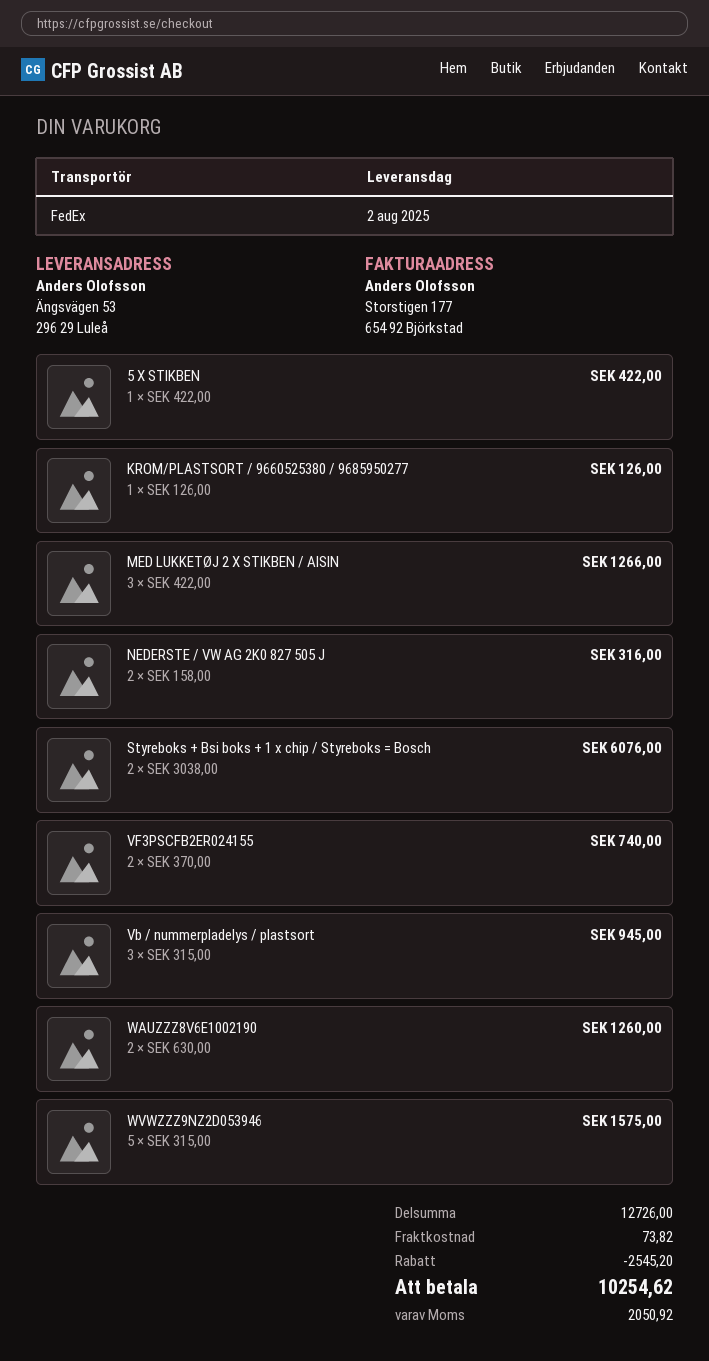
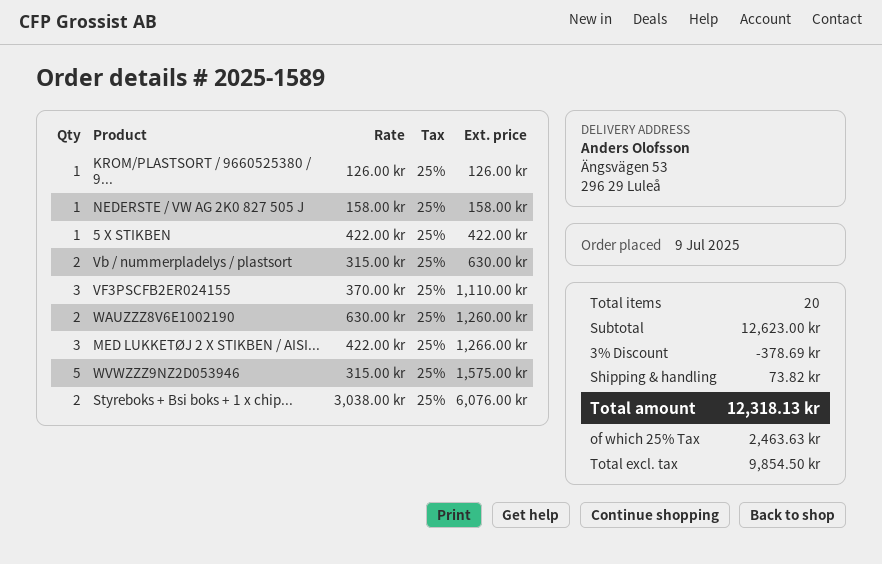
NEDERSTE / VW AG 2K0 827 505 J: 2 x 158.00 = 316.00 -> 1 x 158.00 = 158.00
VF3PSCFB2ER024155: 2 x 370.00 = 740.00 -> 3 x 370.00 = 1110.00
Vb / nummerpladelys / plastsort: 3 x 315.00 = 945.00 -> 2 x 315.00 = 630.00
subtotal: 12726.00 -> 12623.00
discount: 2545.20 -> 378.69
tax: 2050.92 -> 2463.63
total: 10254.62 -> 12318.13

